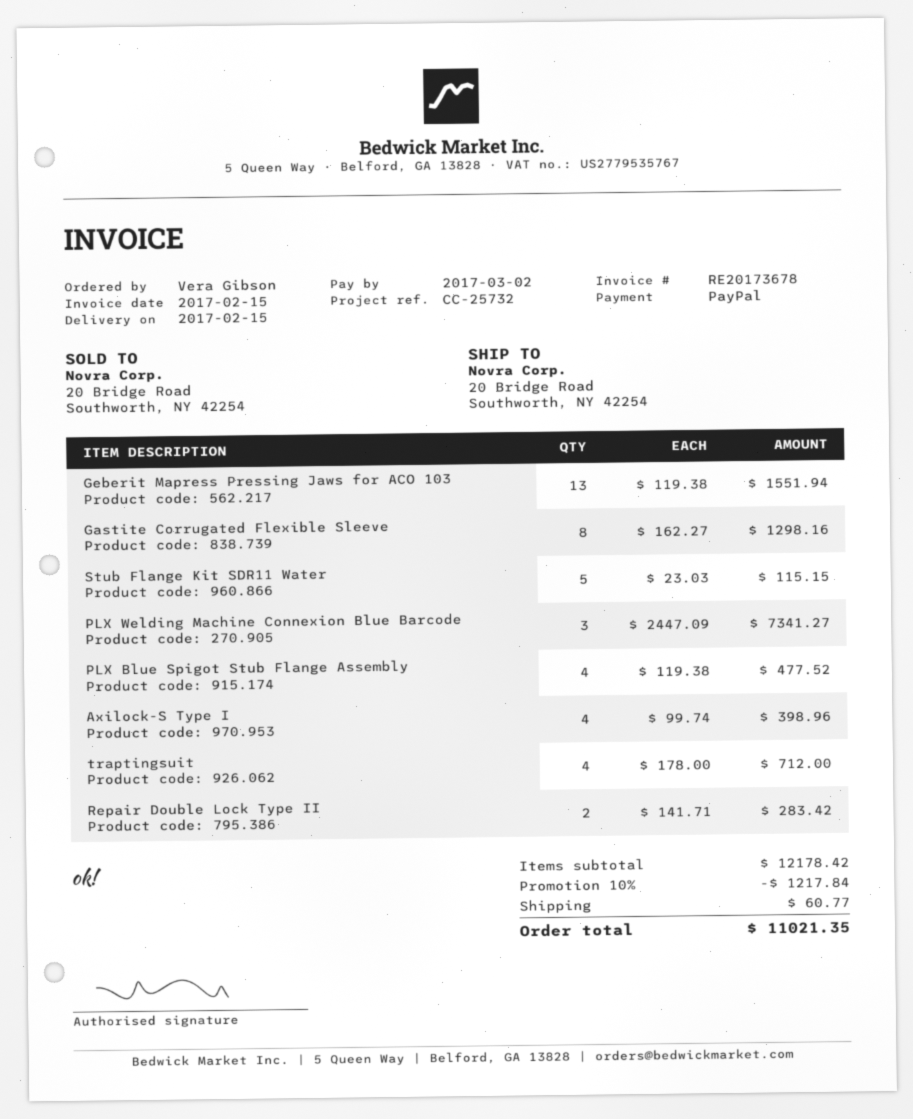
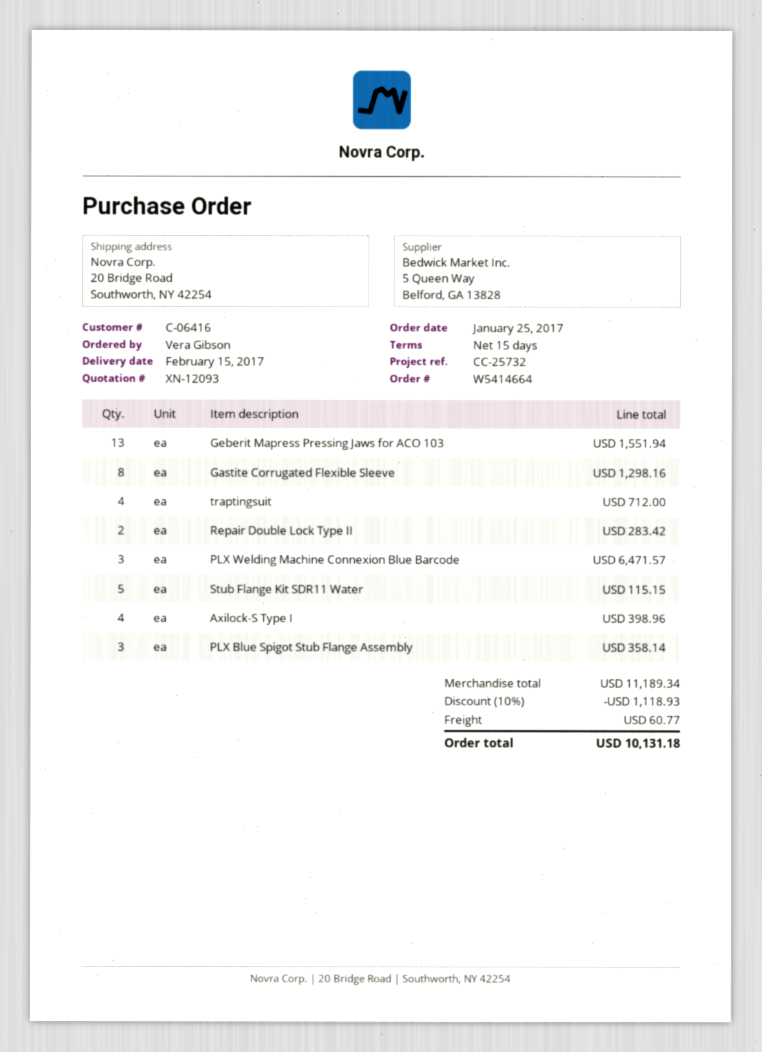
PLX Welding Machine Connexion Blue Barcode: 3 for 7341.27 -> 3 for 6471.57
PLX Blue Spigot Stub Flange Assembly: 4 for 477.52 -> 3 for 358.14
subtotal: 12178.42 -> 11189.34
discount: 10% = 1217.84 -> 10% = 1118.93
total: 11021.35 -> 10131.18

